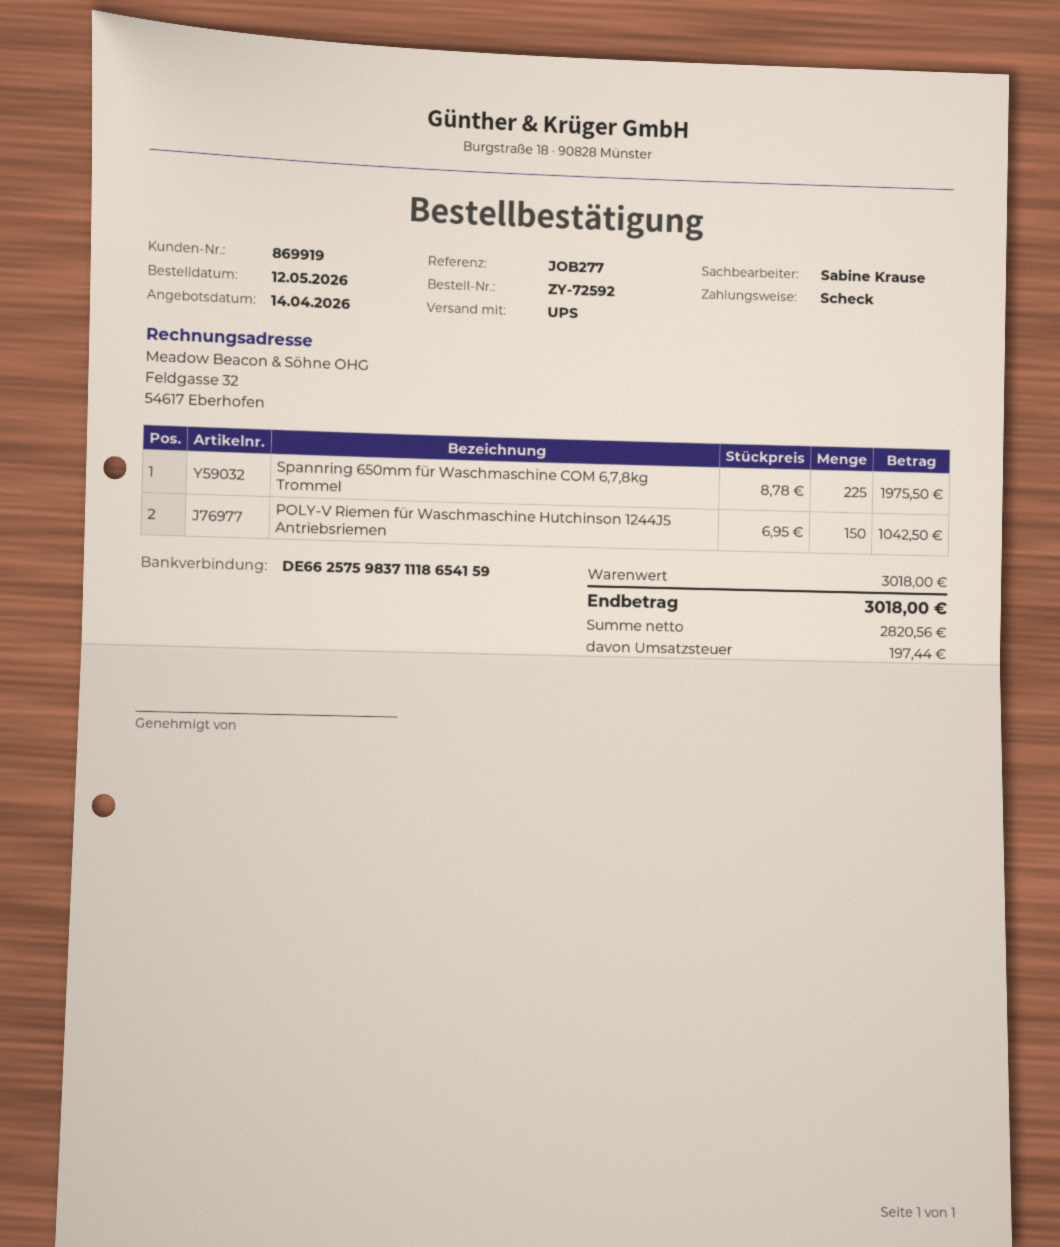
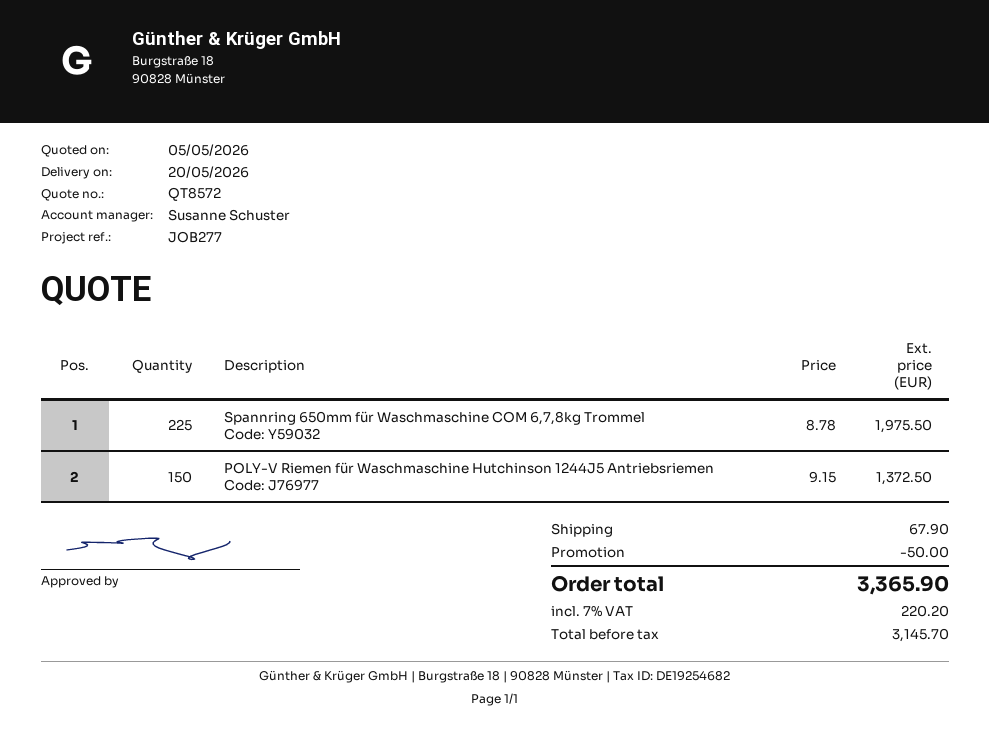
quote date: 2026-04-14 -> 2026-05-05
sales rep: Sabine Krause -> Susanne Schuster
POLY-V Riemen für Waschmaschine Hutchinson 1244J5 Antriebsriemen: 150 x 6.95 = 1042.50 -> 150 x 9.15 = 1372.50
discount: none -> 50.00
shipping: none -> 67.90
net: 2820.56 -> 3145.70
tax: 197.44 -> 220.20
total: 3018.00 -> 3365.90

